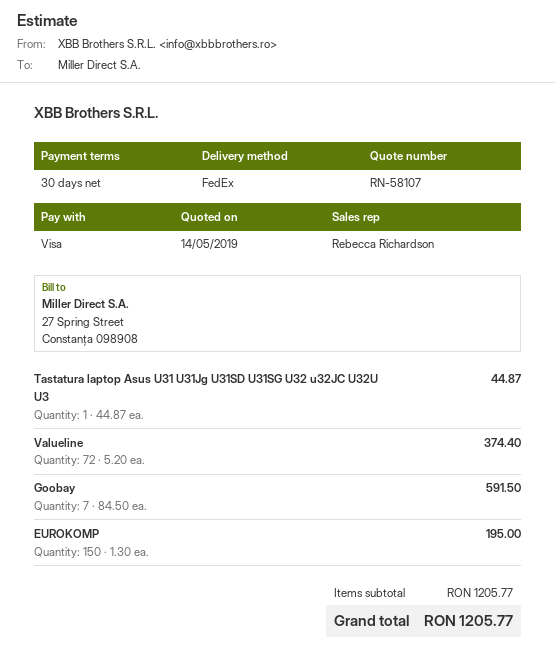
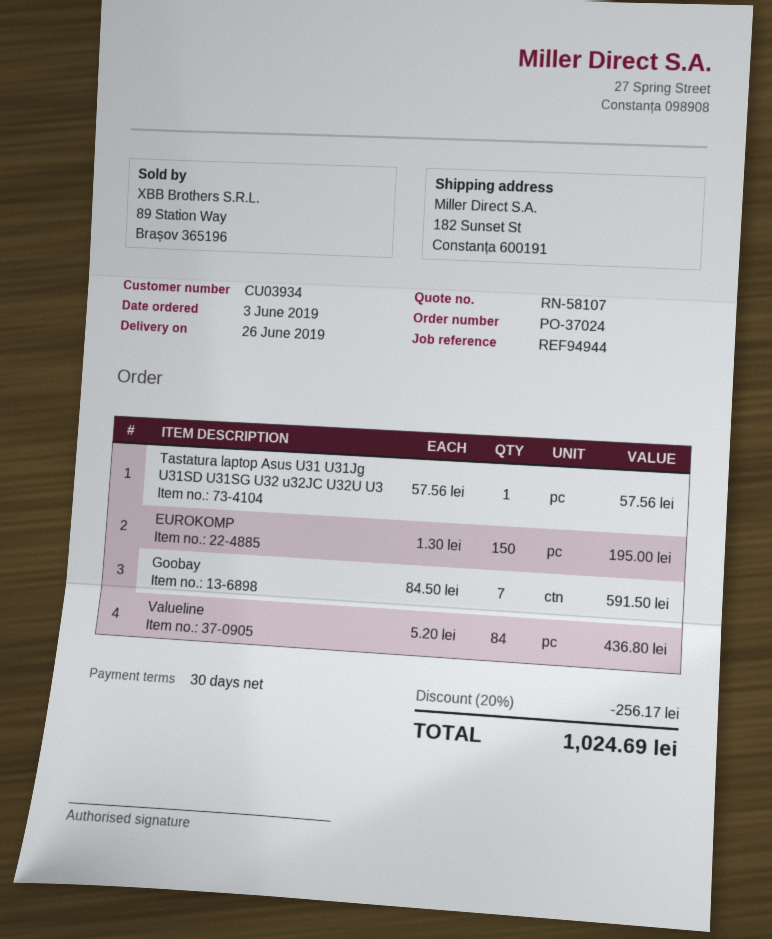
Tastatura laptop Asus U31 U31Jg U31SD U31SG U32 u32JC U32U U3: 1 x 44.87 = 44.87 -> 1 x 57.56 = 57.56
Valueline: 72 x 5.20 = 374.40 -> 84 x 5.20 = 436.80
discount: none -> 20% = 256.17
total: 1205.77 -> 1024.69

